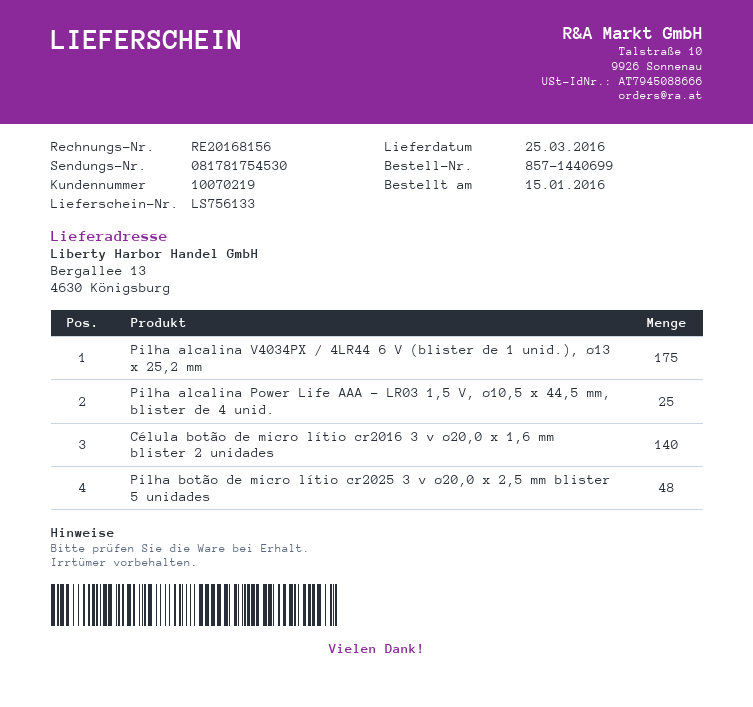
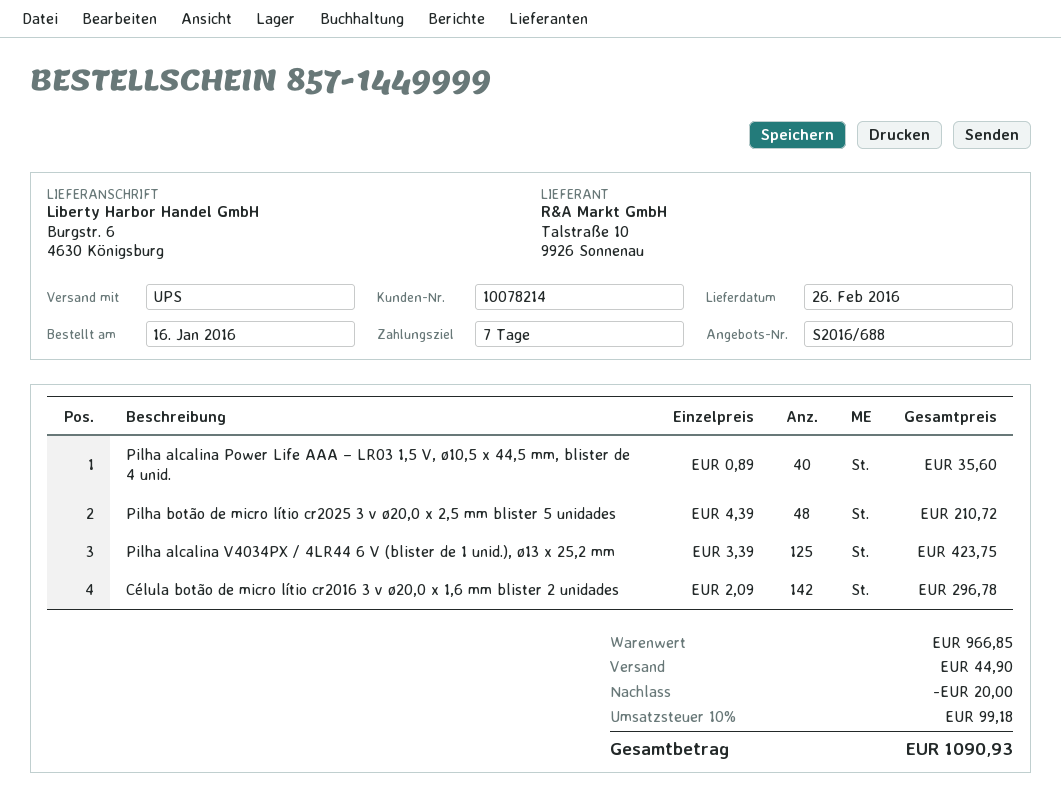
order number: 857-1440699 -> 857-1449999
order date: 2016-01-15 -> 2016-01-16
delivery date: 2016-03-25 -> 2016-02-26
customer number: 10070219 -> 10078214
ship to: Bergallee 13, 4630 Königsburg -> Burgstr. 6, 4630 Königsburg
Pilha alcalina V4034PX / 4LR44 6 V (blister de 1 unid.), ø13 x 25,2 mm: 175 -> 125
Pilha alcalina Power Life AAA – LR03 1,5 V, ø10,5 x 44,5 mm, blister de 4 unid.: 25 -> 40
Célula botão de micro lítio cr2016 3 v ø20,0 x 1,6 mm blister 2 unidades: 140 -> 142

